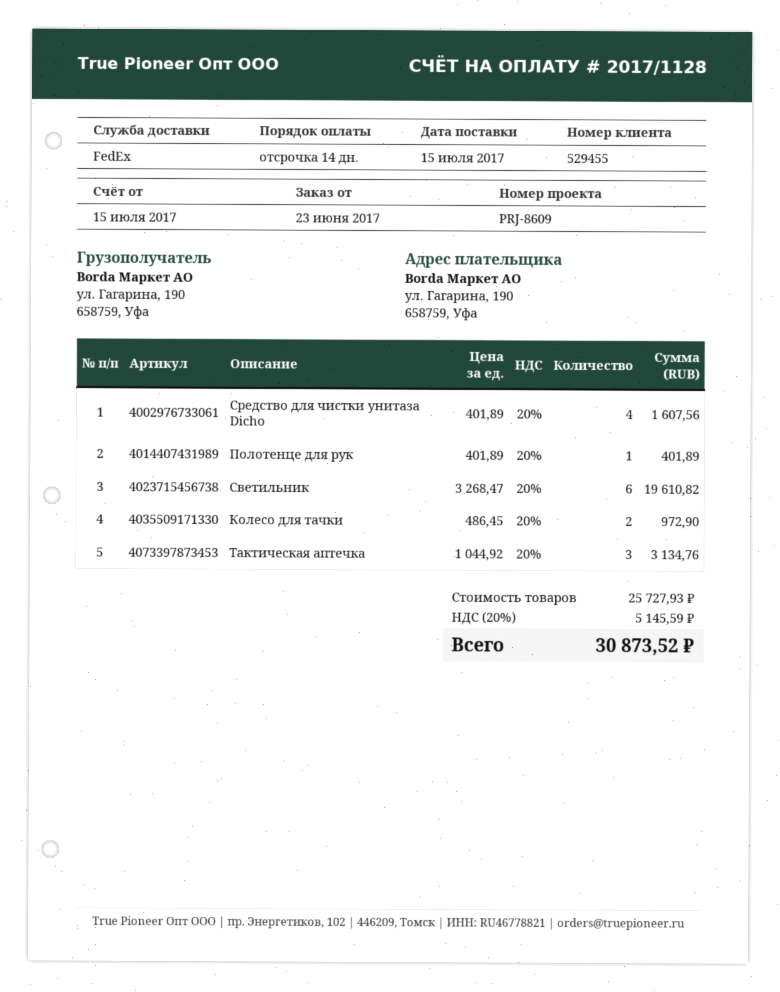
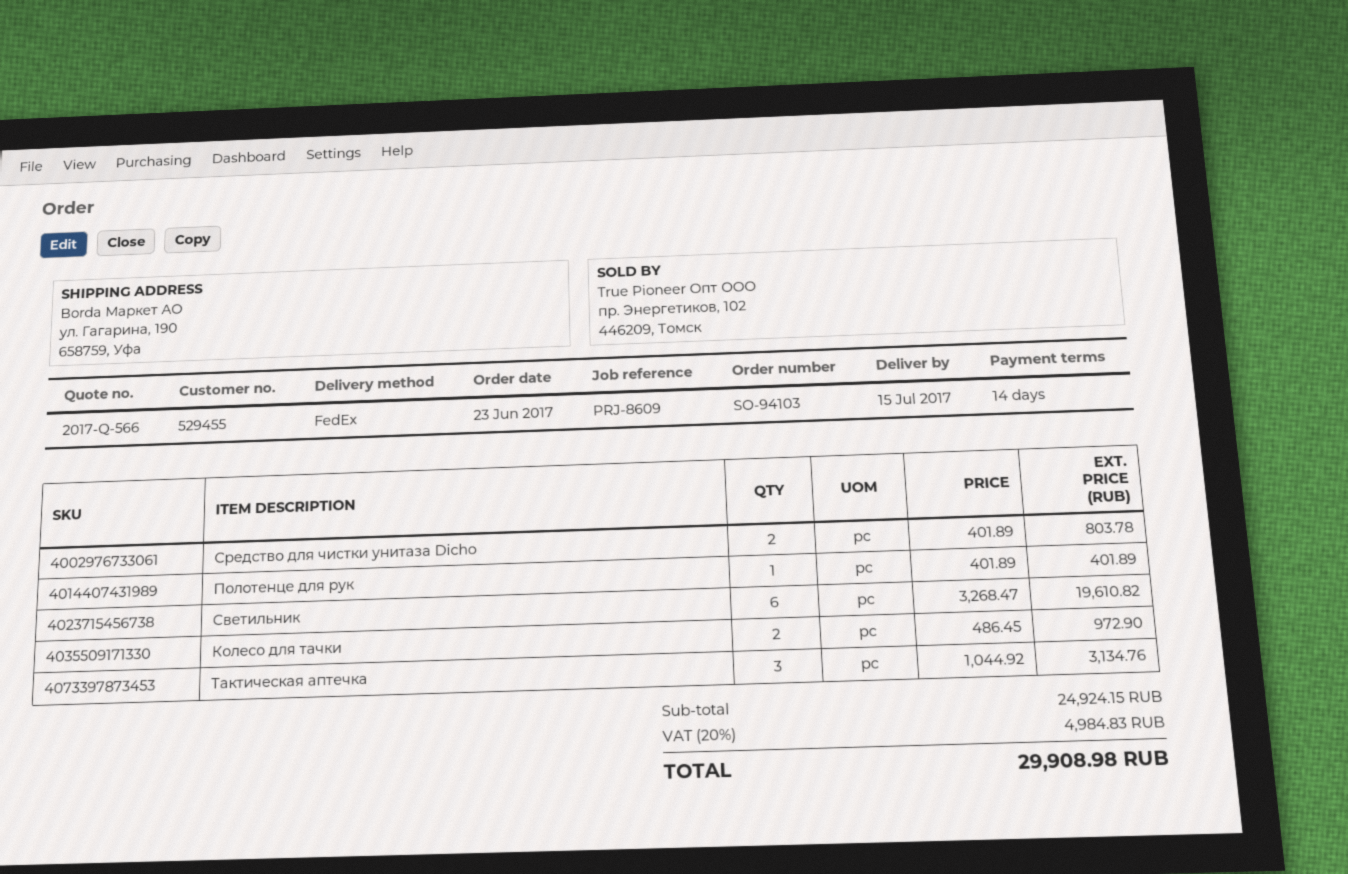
Средство для чистки унитаза Dicho: 4 x 401.89 = 1607.56 -> 2 x 401.89 = 803.78
subtotal: 25727.93 -> 24924.15
tax: 20% = 5145.59 -> 20% = 4984.83
total: 30873.52 -> 29908.98

